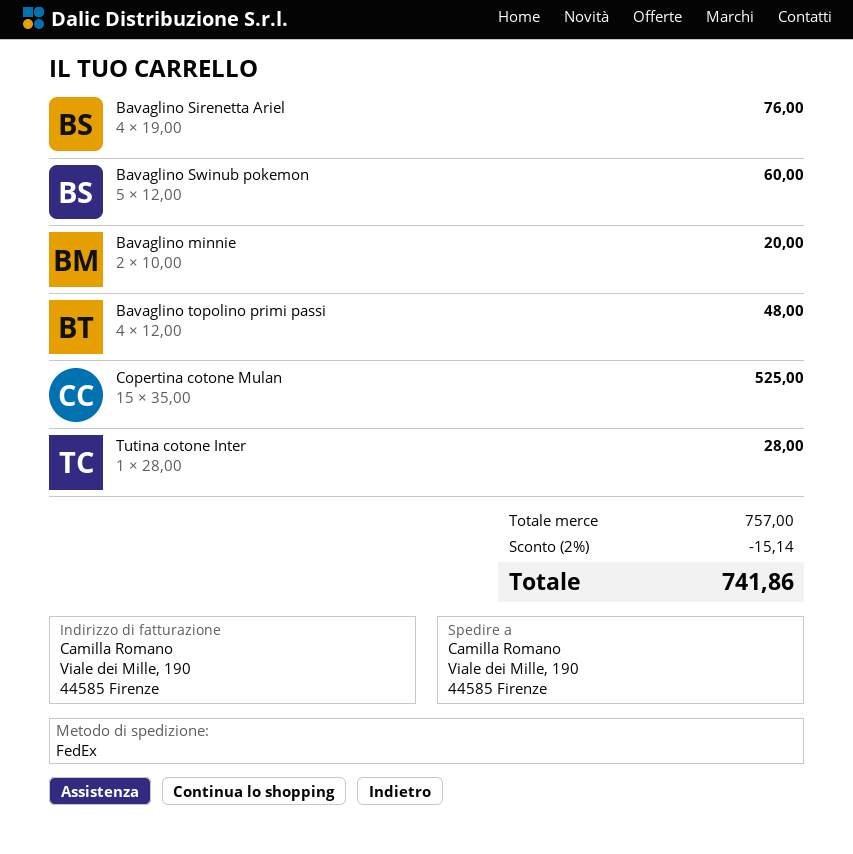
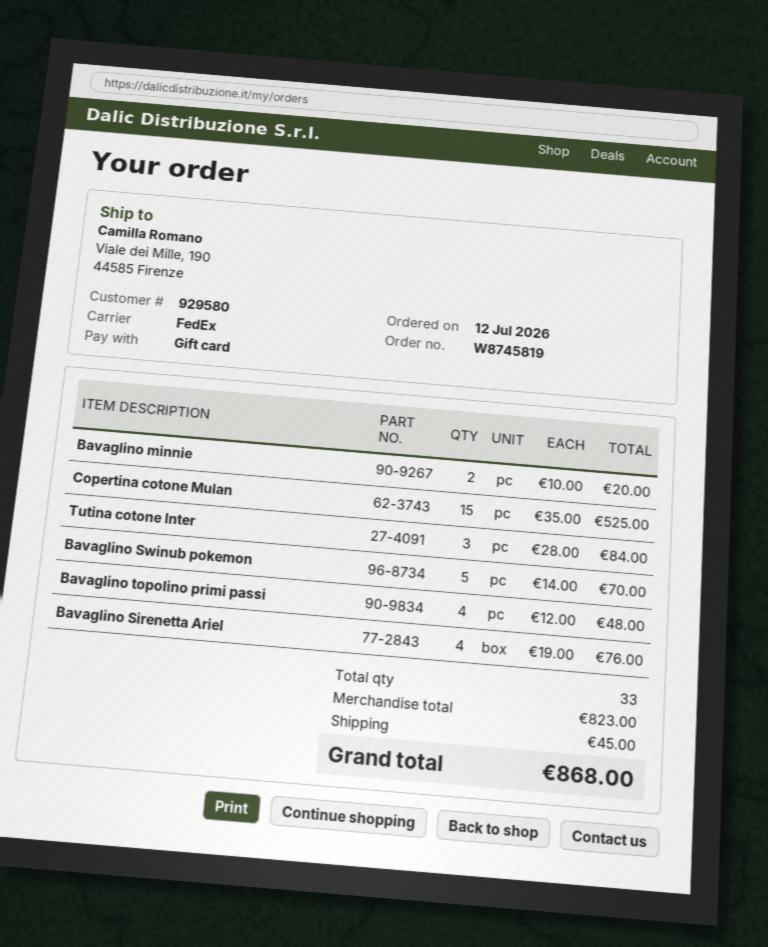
Bavaglino Swinub pokemon: 5 x 12.00 = 60.00 -> 5 x 14.00 = 70.00
Tutina cotone Inter: 1 x 28.00 = 28.00 -> 3 x 28.00 = 84.00
subtotal: 757.00 -> 823.00
discount: 2% = 15.14 -> none
shipping: none -> 45.00
total: 741.86 -> 868.00

